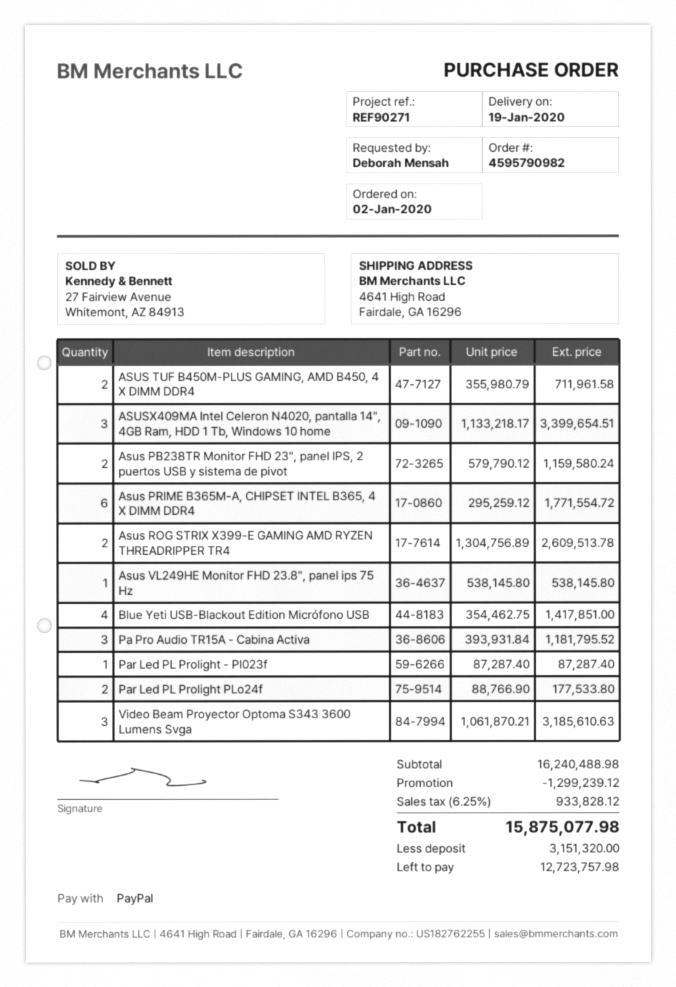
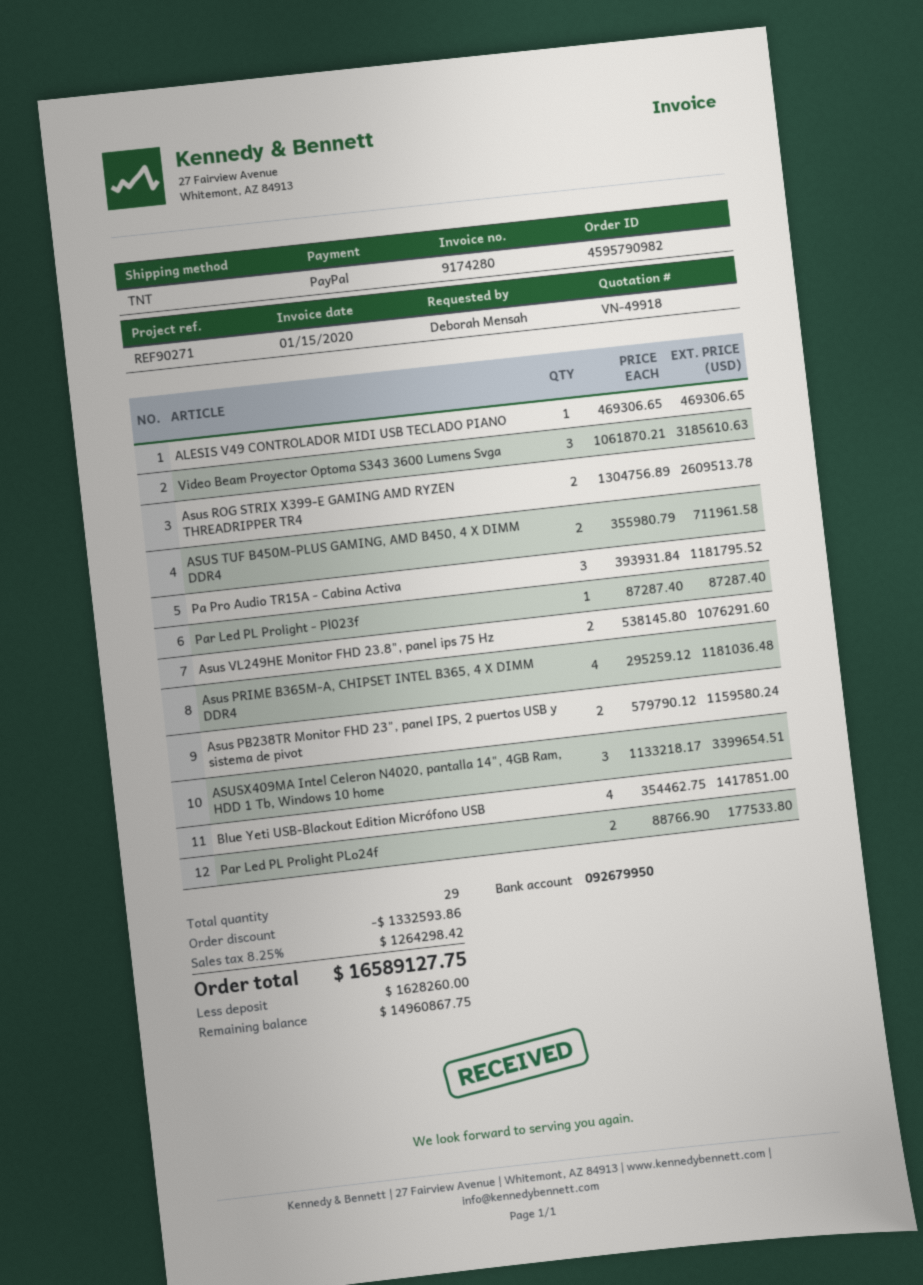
Asus PRIME B365M-A, CHIPSET INTEL B365, 4 X DIMM DDR4: 6 x 295259.12 = 1771554.72 -> 4 x 295259.12 = 1181036.48
Asus VL249HE Monitor FHD 23.8", panel ips 75 Hz: 1 x 538145.80 = 538145.80 -> 2 x 538145.80 = 1076291.60
ALESIS V49 CONTROLADOR MIDI USB TECLADO PIANO: none -> 1 x 469306.65 = 469306.65
discount: 1299239.12 -> 1332593.86
tax: 6.25% = 933828.12 -> 8.25% = 1264298.42
total: 15875077.98 -> 16589127.75
deposit: 3151320.00 -> 1628260.00
balance: 12723757.98 -> 14960867.75

